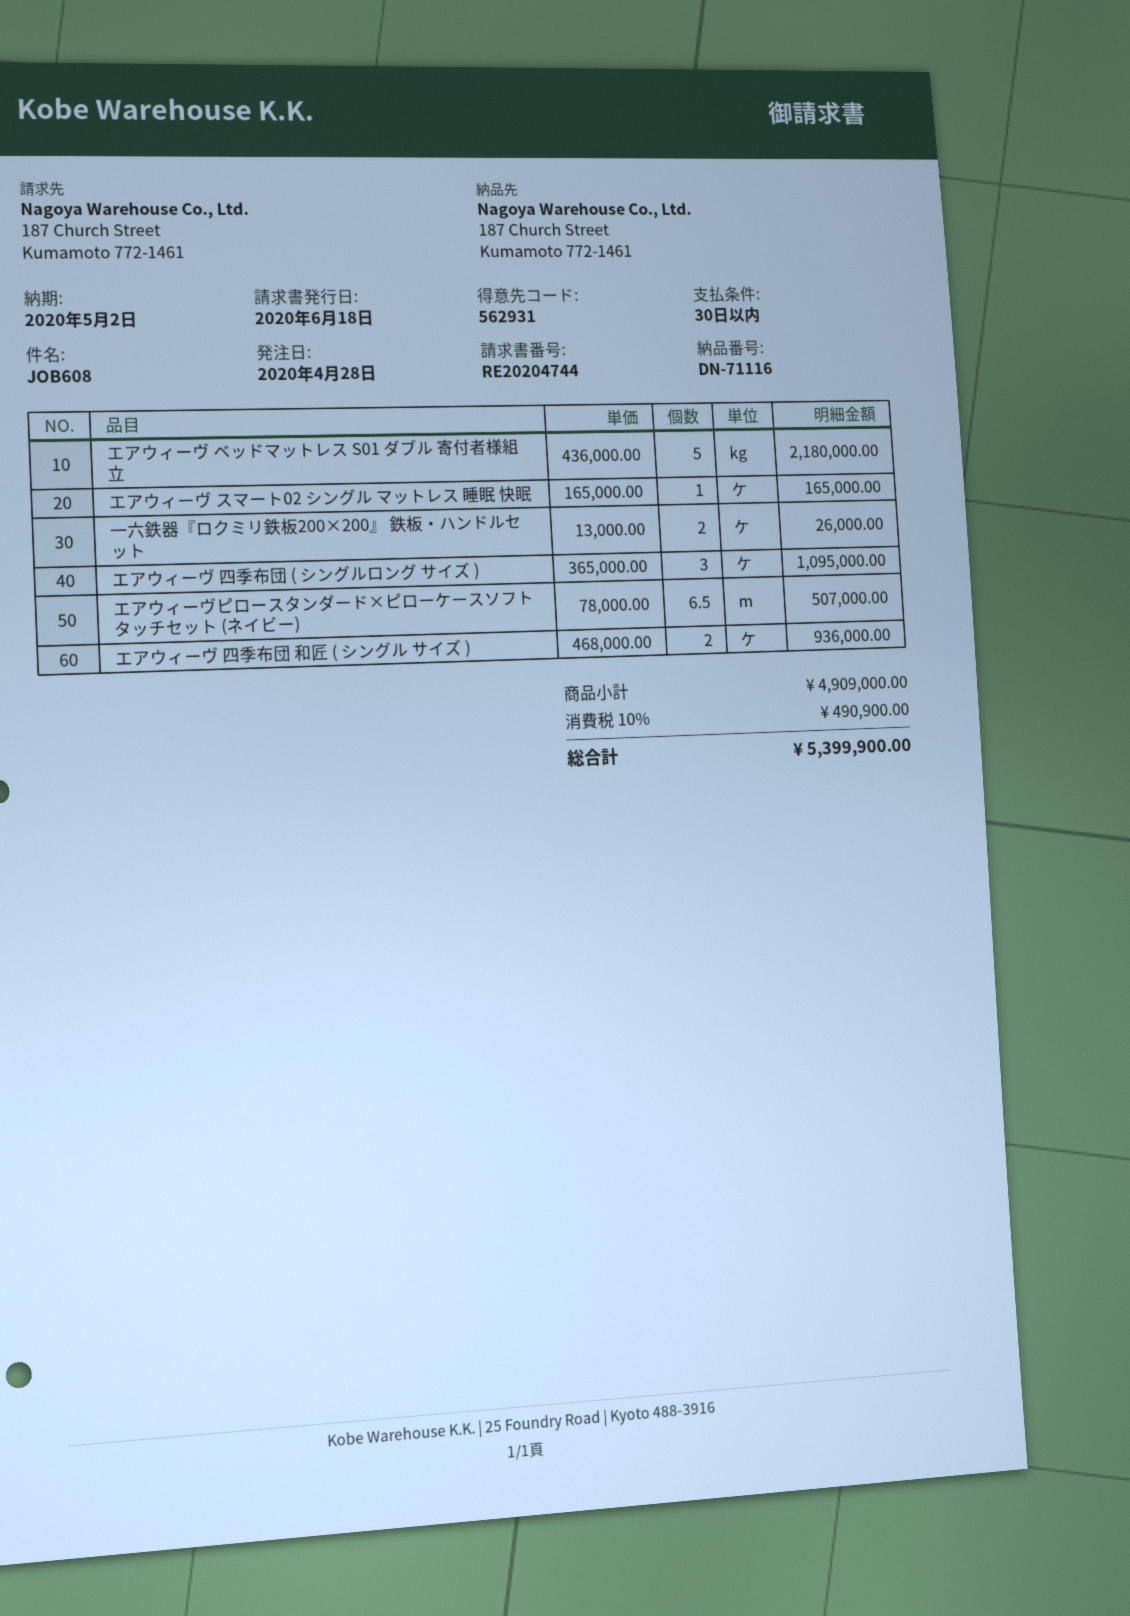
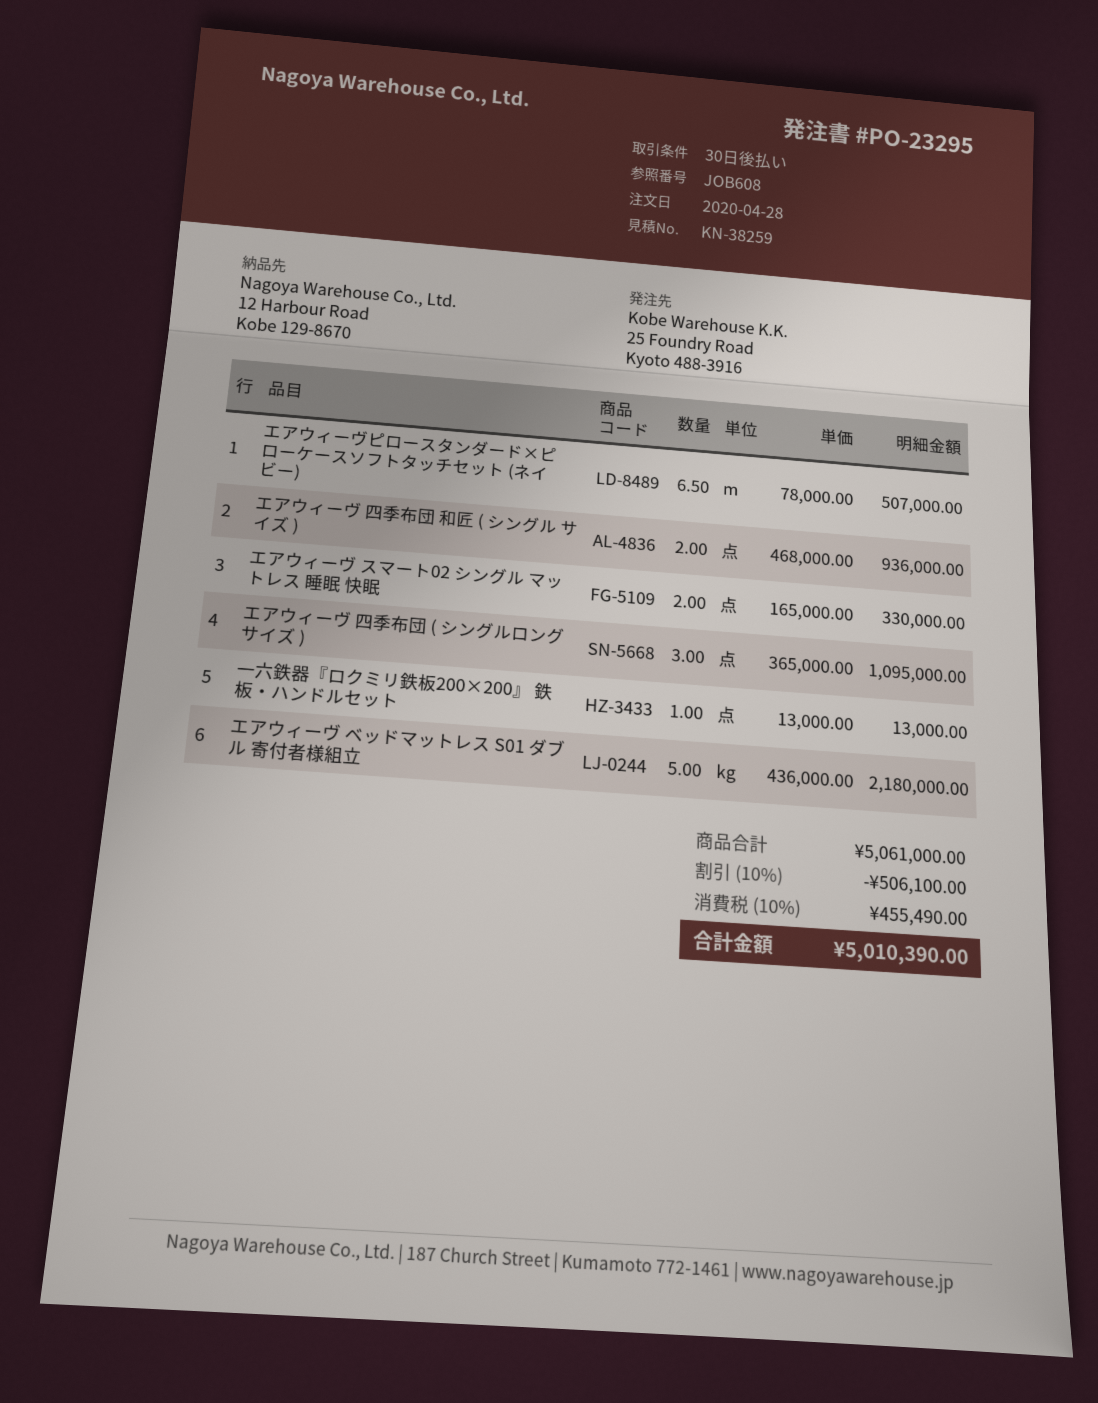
ship to: 187 Church Street, Kumamoto 772-1461 -> 12 Harbour Road, Kobe 129-8670
エアウィーヴ スマート02 シングル マットレス 睡眠 快眠: 1 x 165000.00 = 165000.00 -> 2 x 165000.00 = 330000.00
一六鉄器『ロクミリ鉄板200×200』 鉄板・ハンドルセット: 2 x 13000.00 = 26000.00 -> 1 x 13000.00 = 13000.00
subtotal: 4909000.00 -> 5061000.00
discount: none -> 10% = 506100.00
tax: 10% = 490900.00 -> 10% = 455490.00
total: 5399900.00 -> 5010390.00

